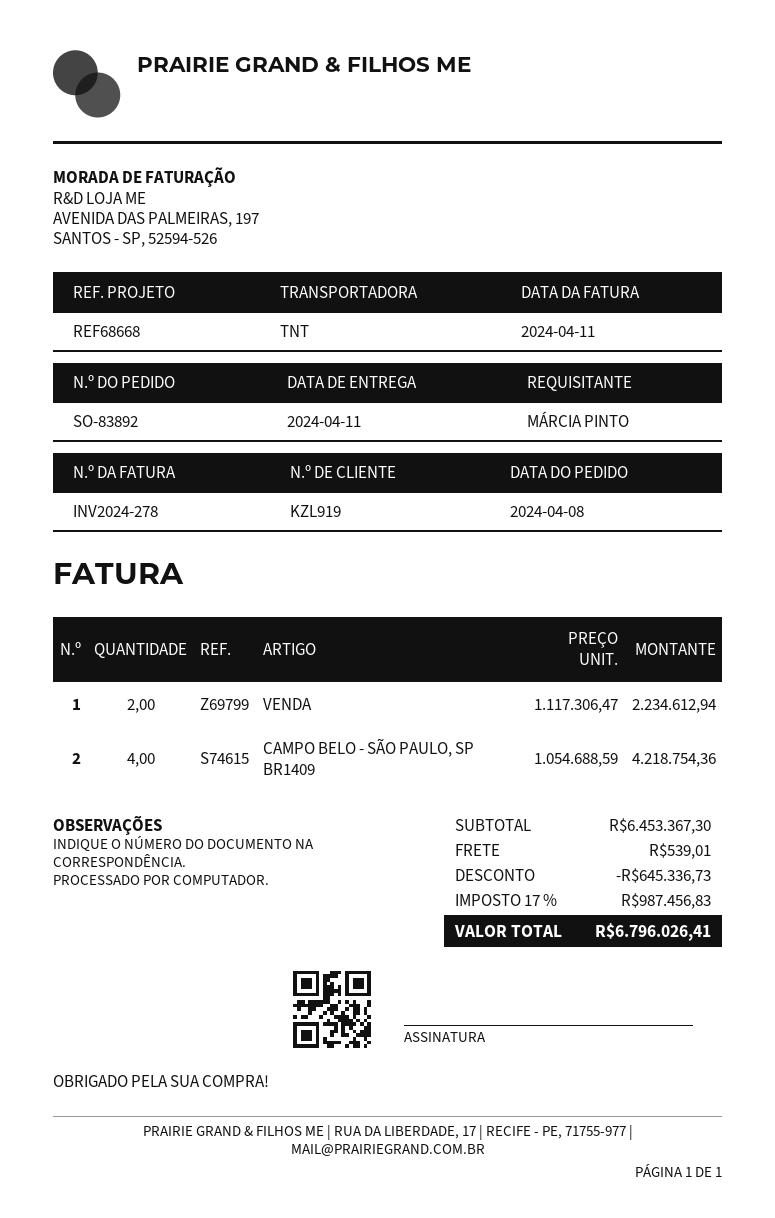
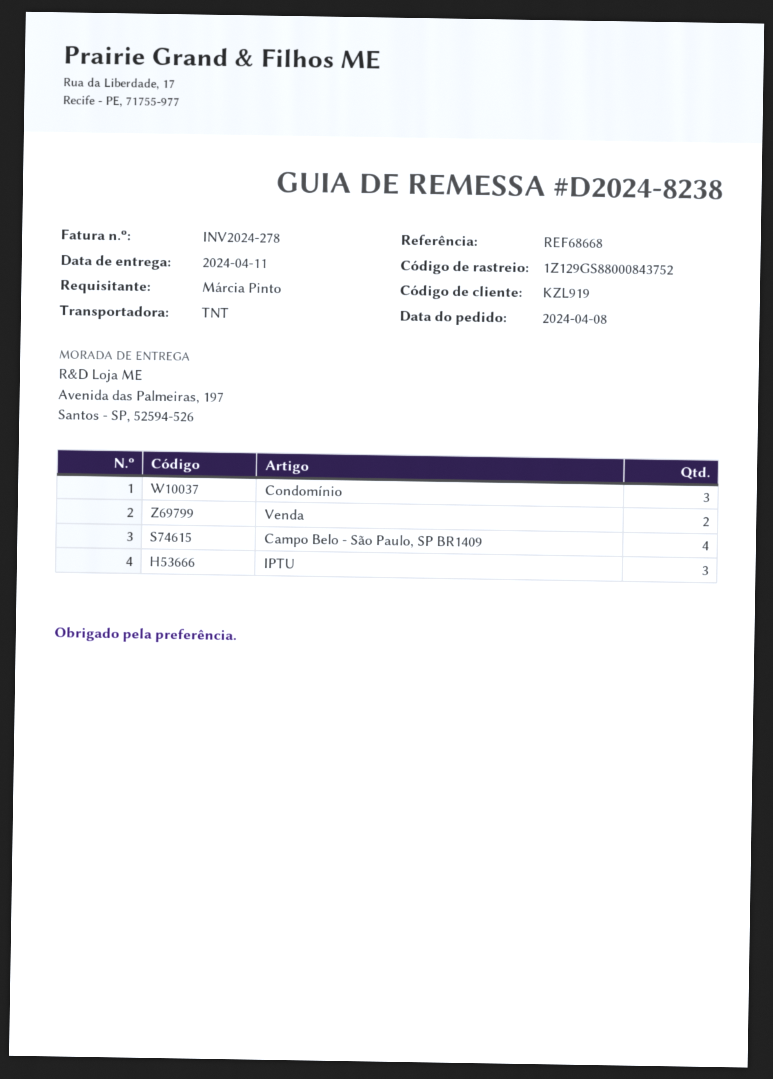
Condomínio: none -> 3
IPTU: none -> 3

